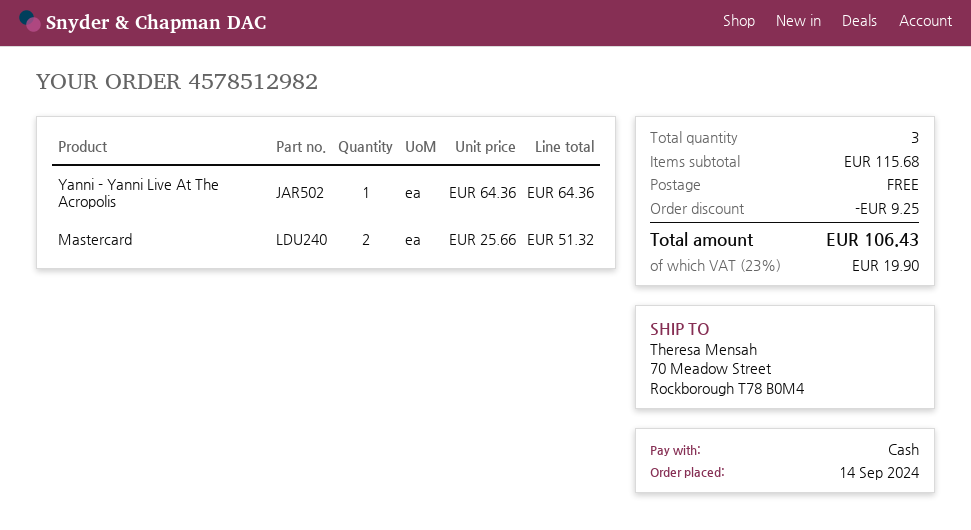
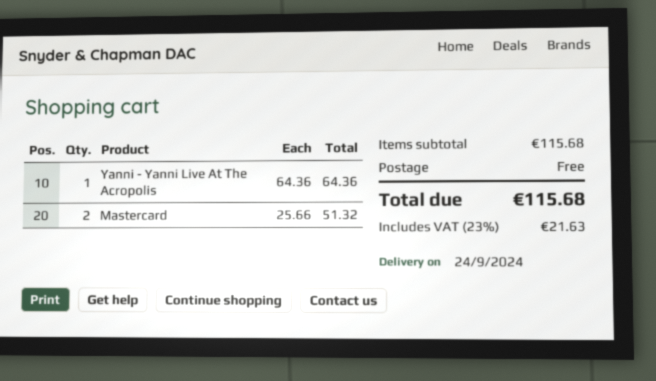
discount: 9.25 -> none
tax: 23% = 19.90 -> 23% = 21.63
total: 106.43 -> 115.68

